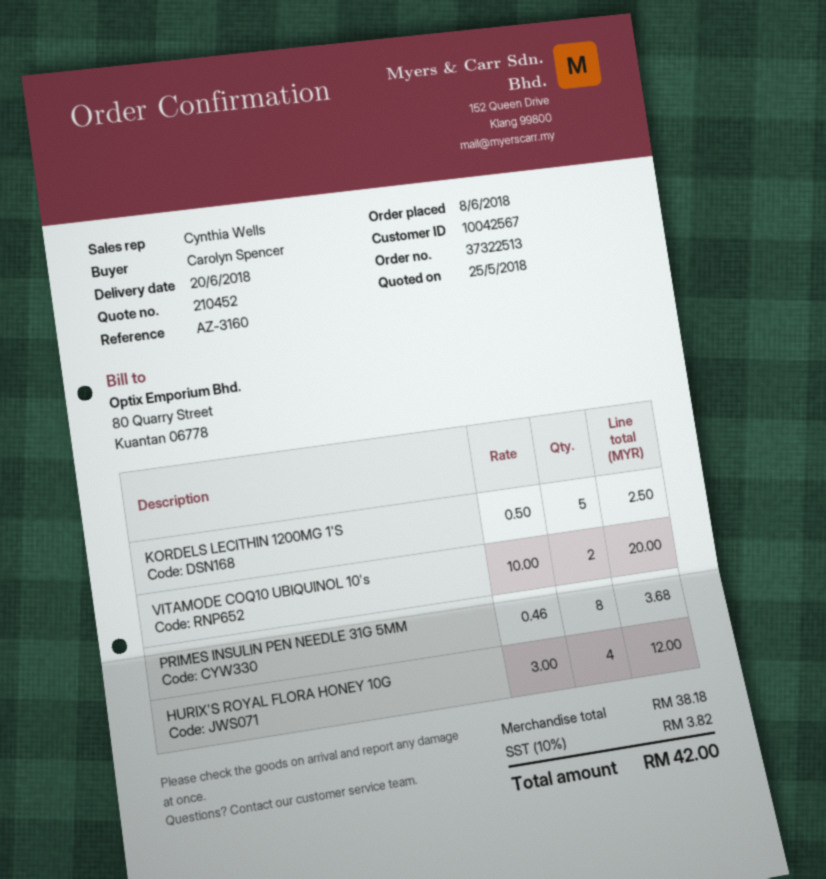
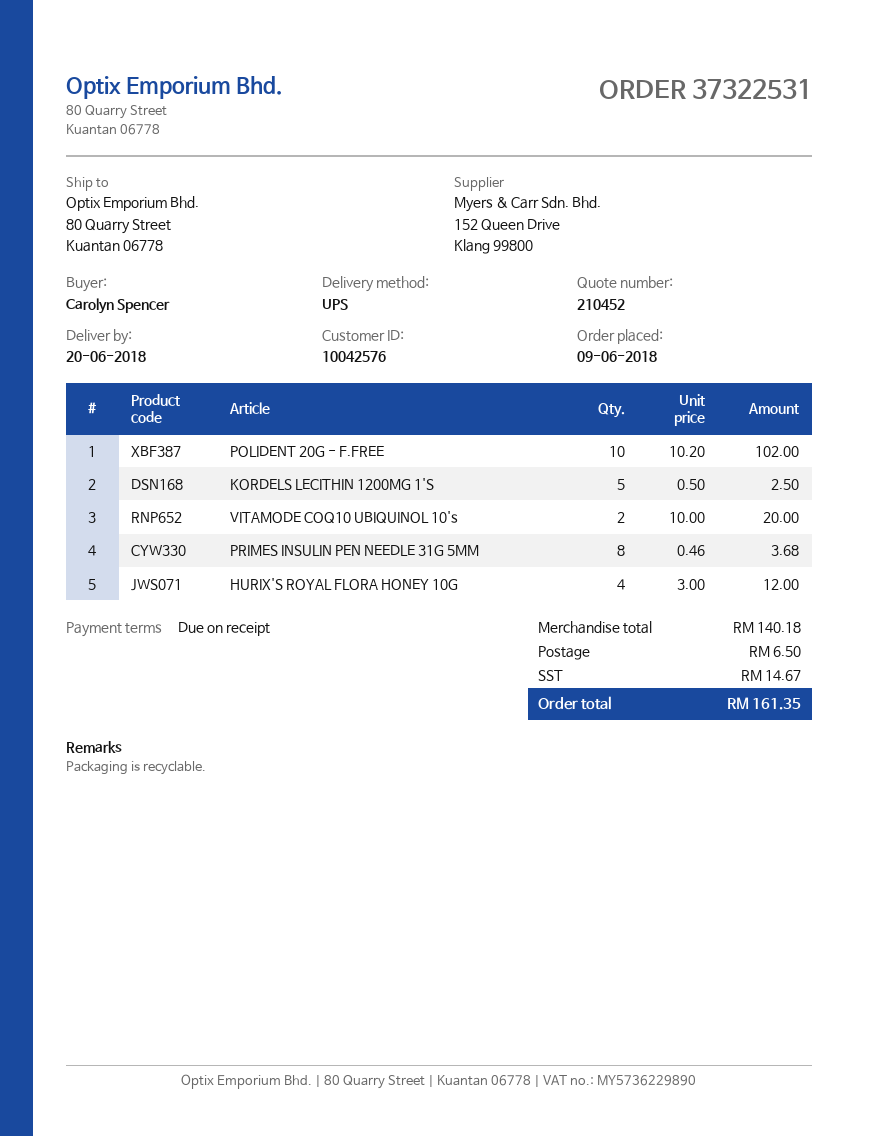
order number: 37322513 -> 37322531
order date: 2018-06-08 -> 2018-06-09
customer number: 10042567 -> 10042576
POLIDENT 20G - F.FREE: none -> 10 x 10.20 = 102.00
subtotal: 38.18 -> 140.18
shipping: none -> 6.50
tax: 3.82 -> 14.67
total: 42.00 -> 161.35

